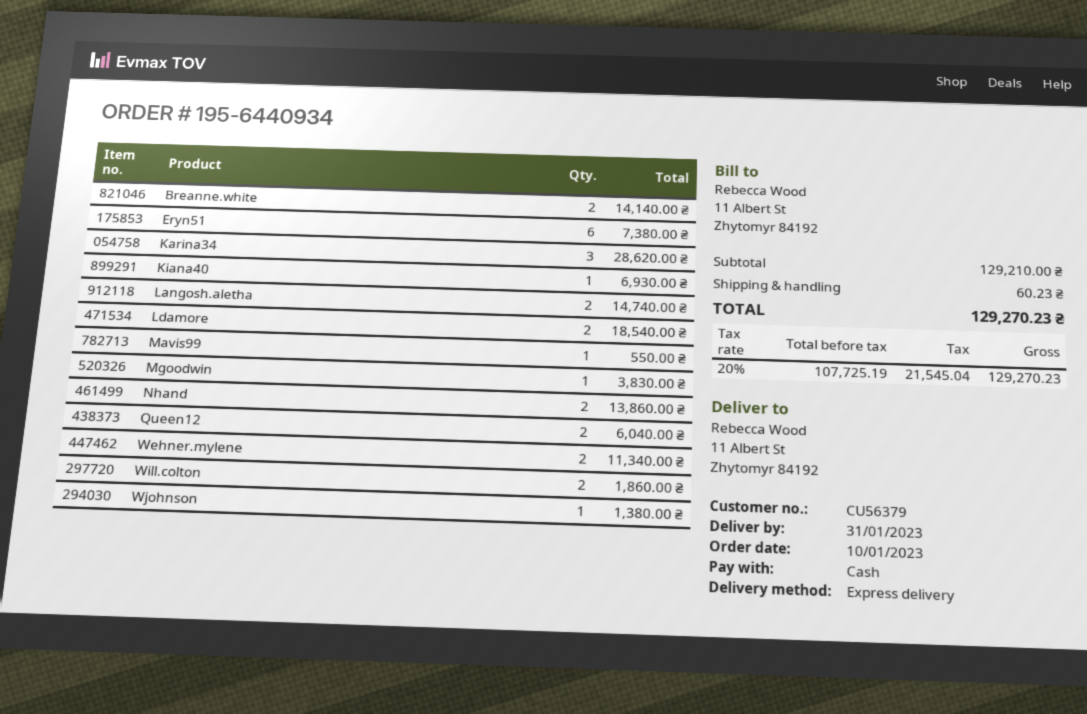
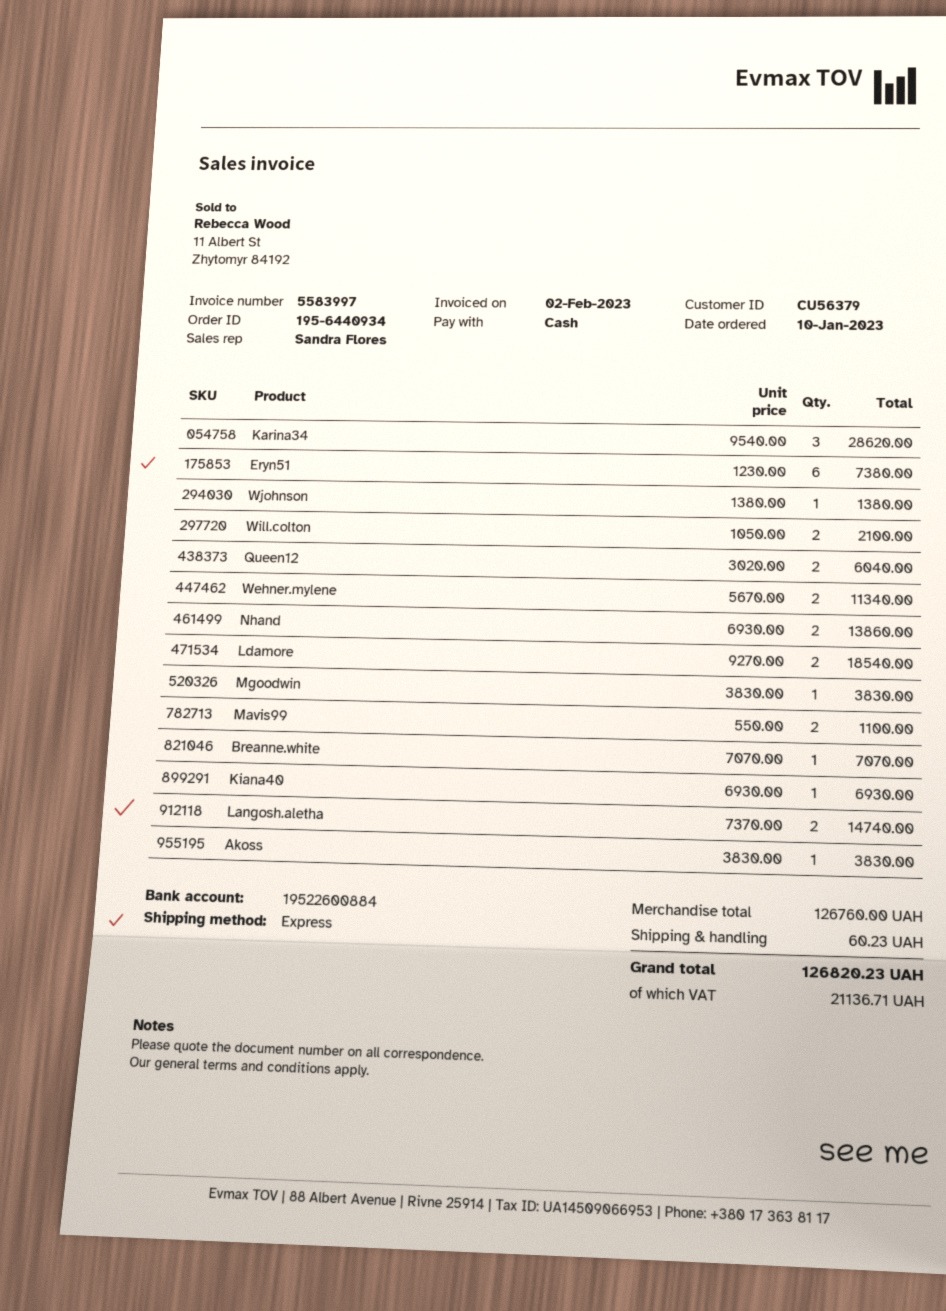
Breanne.white: 2 for 14140.00 -> 1 for 7070.00
Mavis99: 1 for 550.00 -> 2 for 1100.00
Will.colton: 2 for 1860.00 -> 2 for 2100.00
Akoss: none -> 1 for 3830.00
subtotal: 129210.00 -> 126760.00
tax: 21545.04 -> 21136.71
total: 129270.23 -> 126820.23

